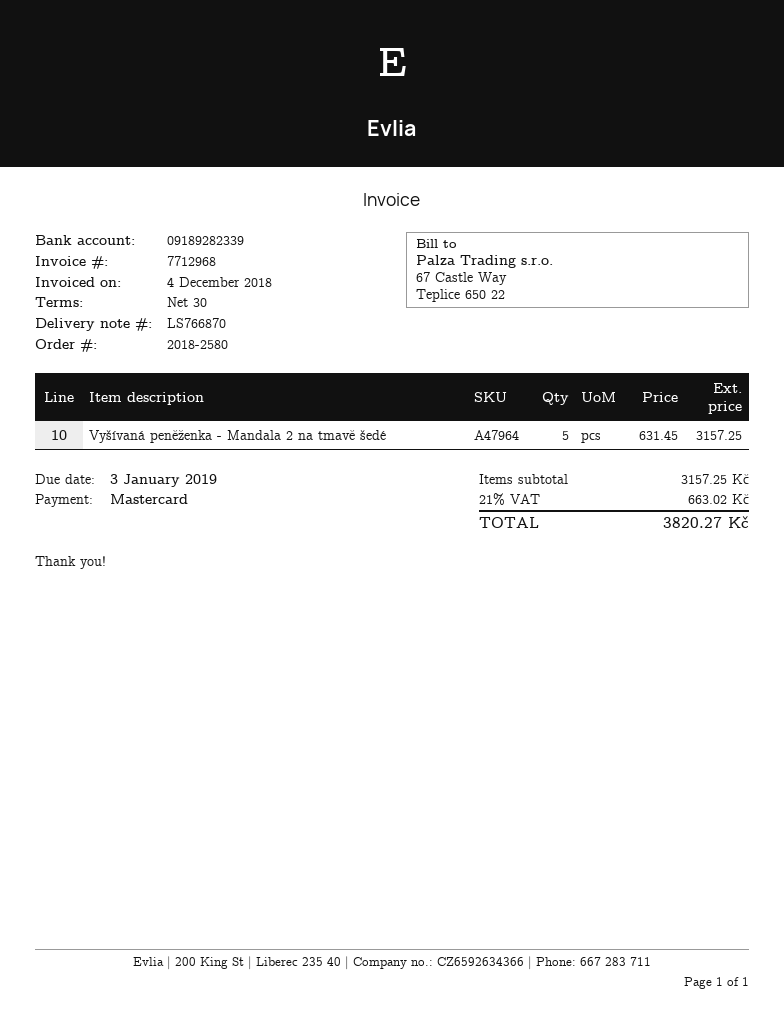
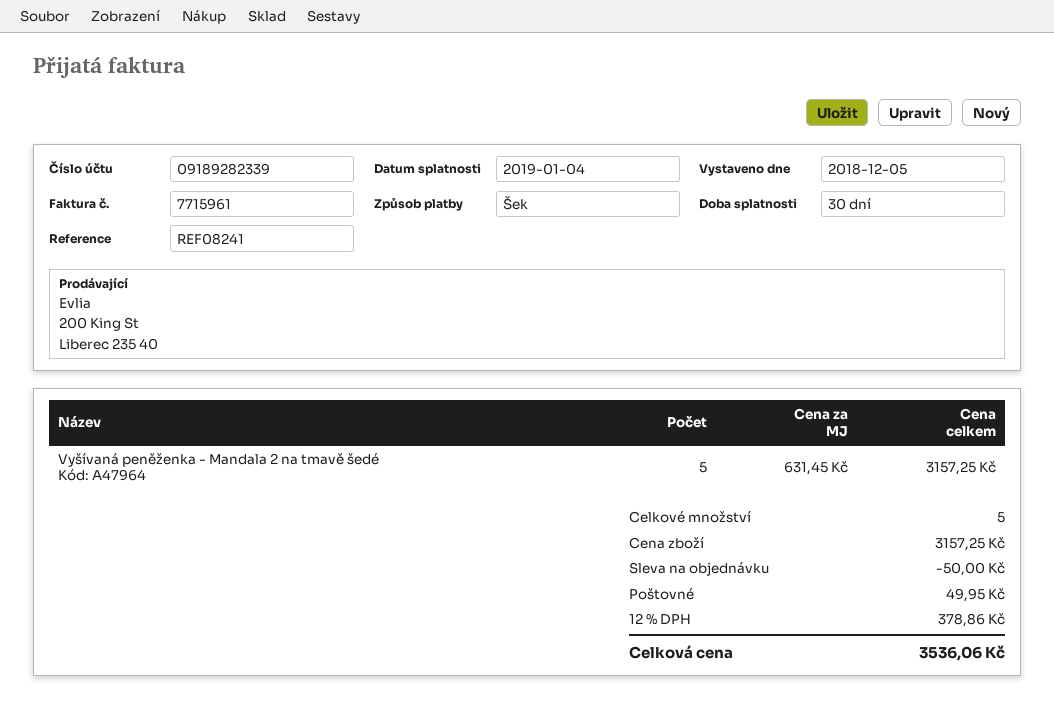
invoice number: 7712968 -> 7715961
invoice date: 2018-12-04 -> 2018-12-05
due date: 2019-01-03 -> 2019-01-04
payment method: Mastercard -> cheque
discount: none -> 50.00
shipping: none -> 49.95
tax: 21% = 663.02 -> 12% = 378.86
total: 3820.27 -> 3536.06

